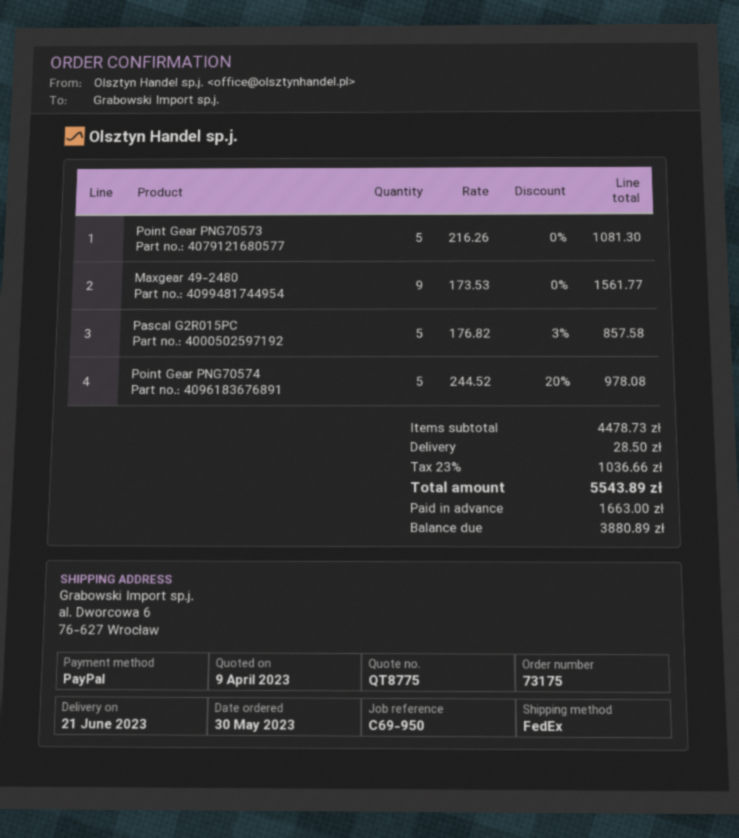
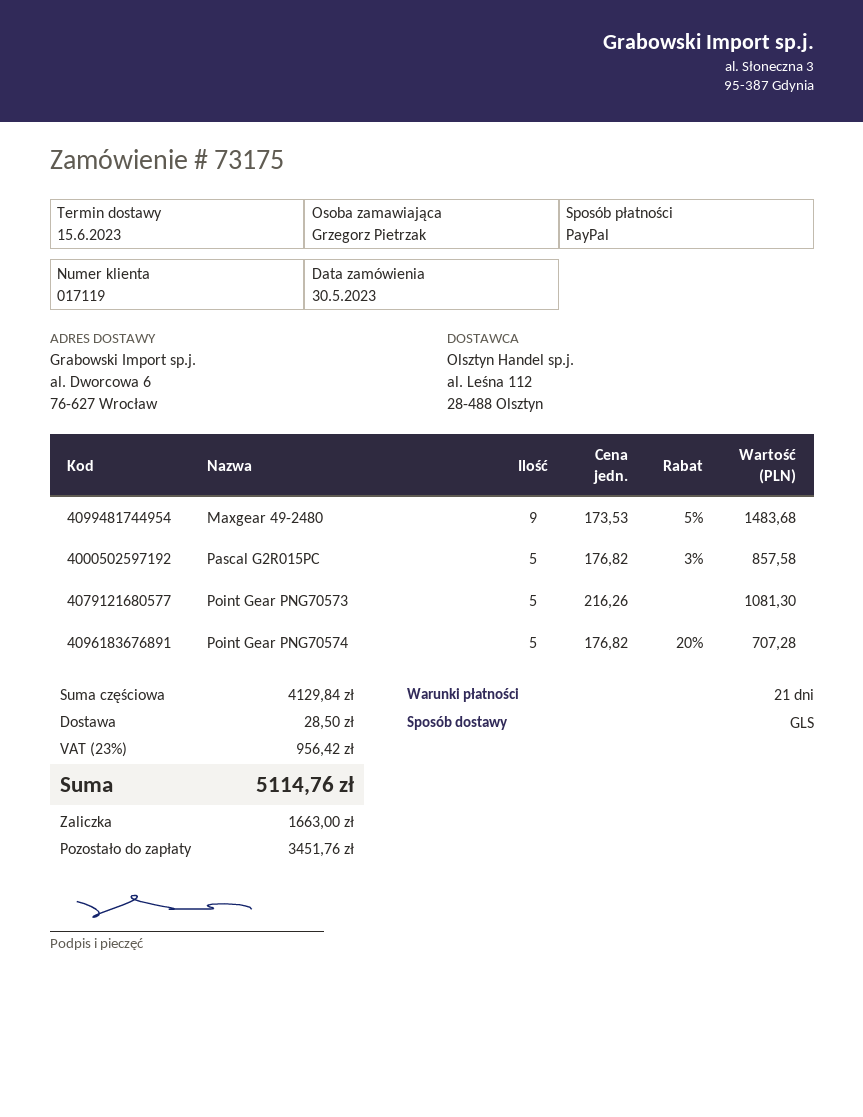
delivery date: 2023-06-21 -> 2023-06-15
shipping method: FedEx -> GLS
Maxgear 49-2480: 9 x 173.53 = 1561.77 -> 9 x 173.53 - 5% = 1483.68
Point Gear PNG70574: 5 x 244.52 - 20% = 978.08 -> 5 x 176.82 - 20% = 707.28
subtotal: 4478.73 -> 4129.84
tax: 23% = 1036.66 -> 23% = 956.42
total: 5543.89 -> 5114.76
balance: 3880.89 -> 3451.76

